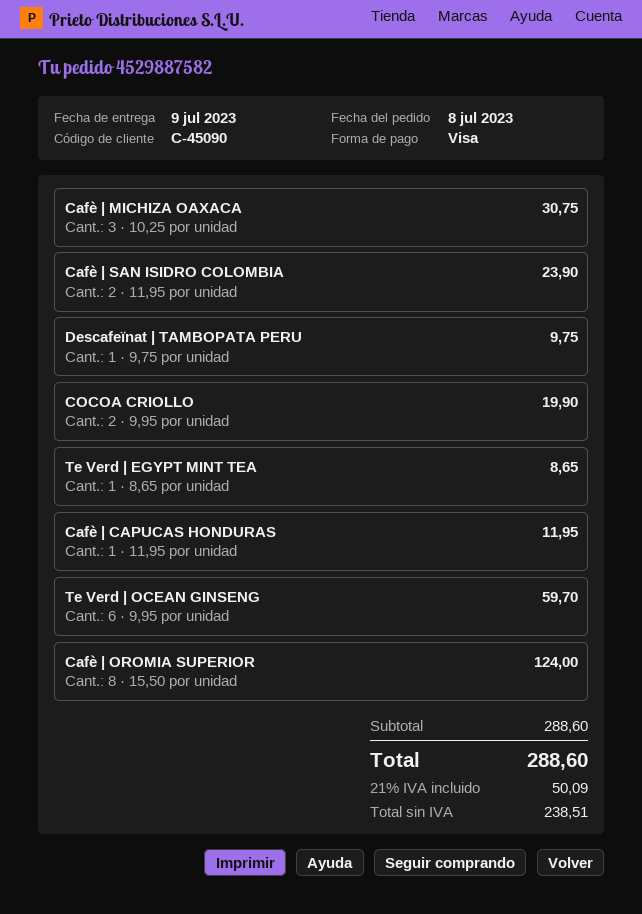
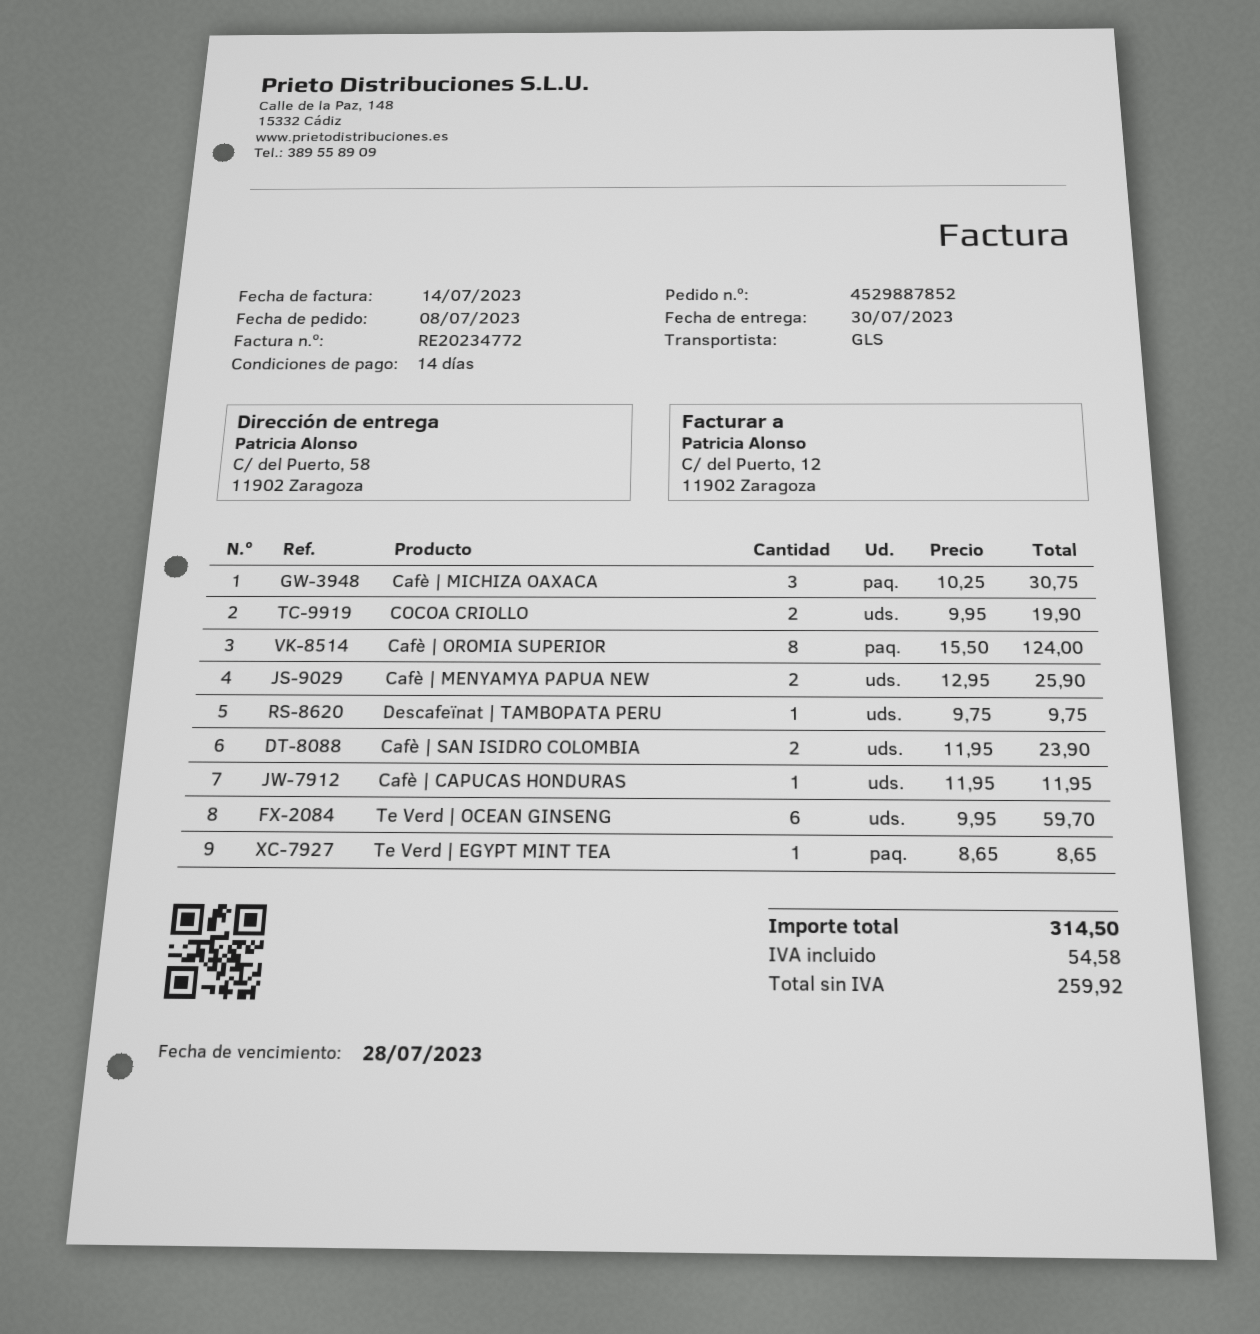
order number: 4529887582 -> 4529887852
delivery date: 2023-07-09 -> 2023-07-30
Cafè | MENYAMYA PAPUA NEW: none -> 2 x 12.95 = 25.90
net: 238.51 -> 259.92
tax: 50.09 -> 54.58
total: 288.60 -> 314.50

